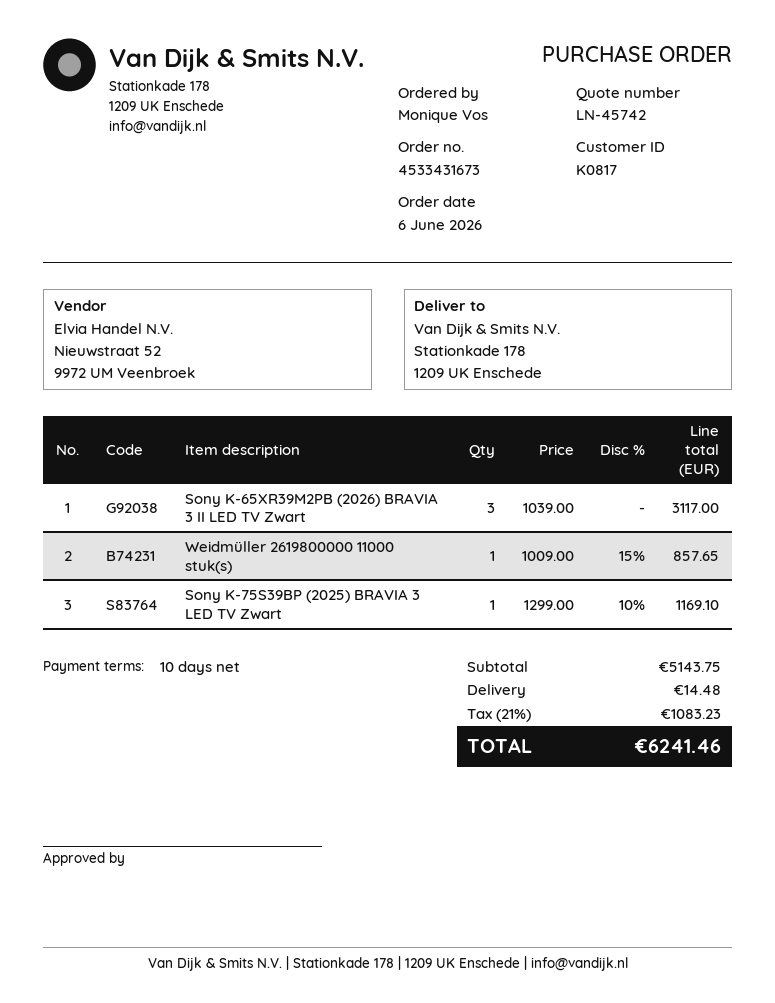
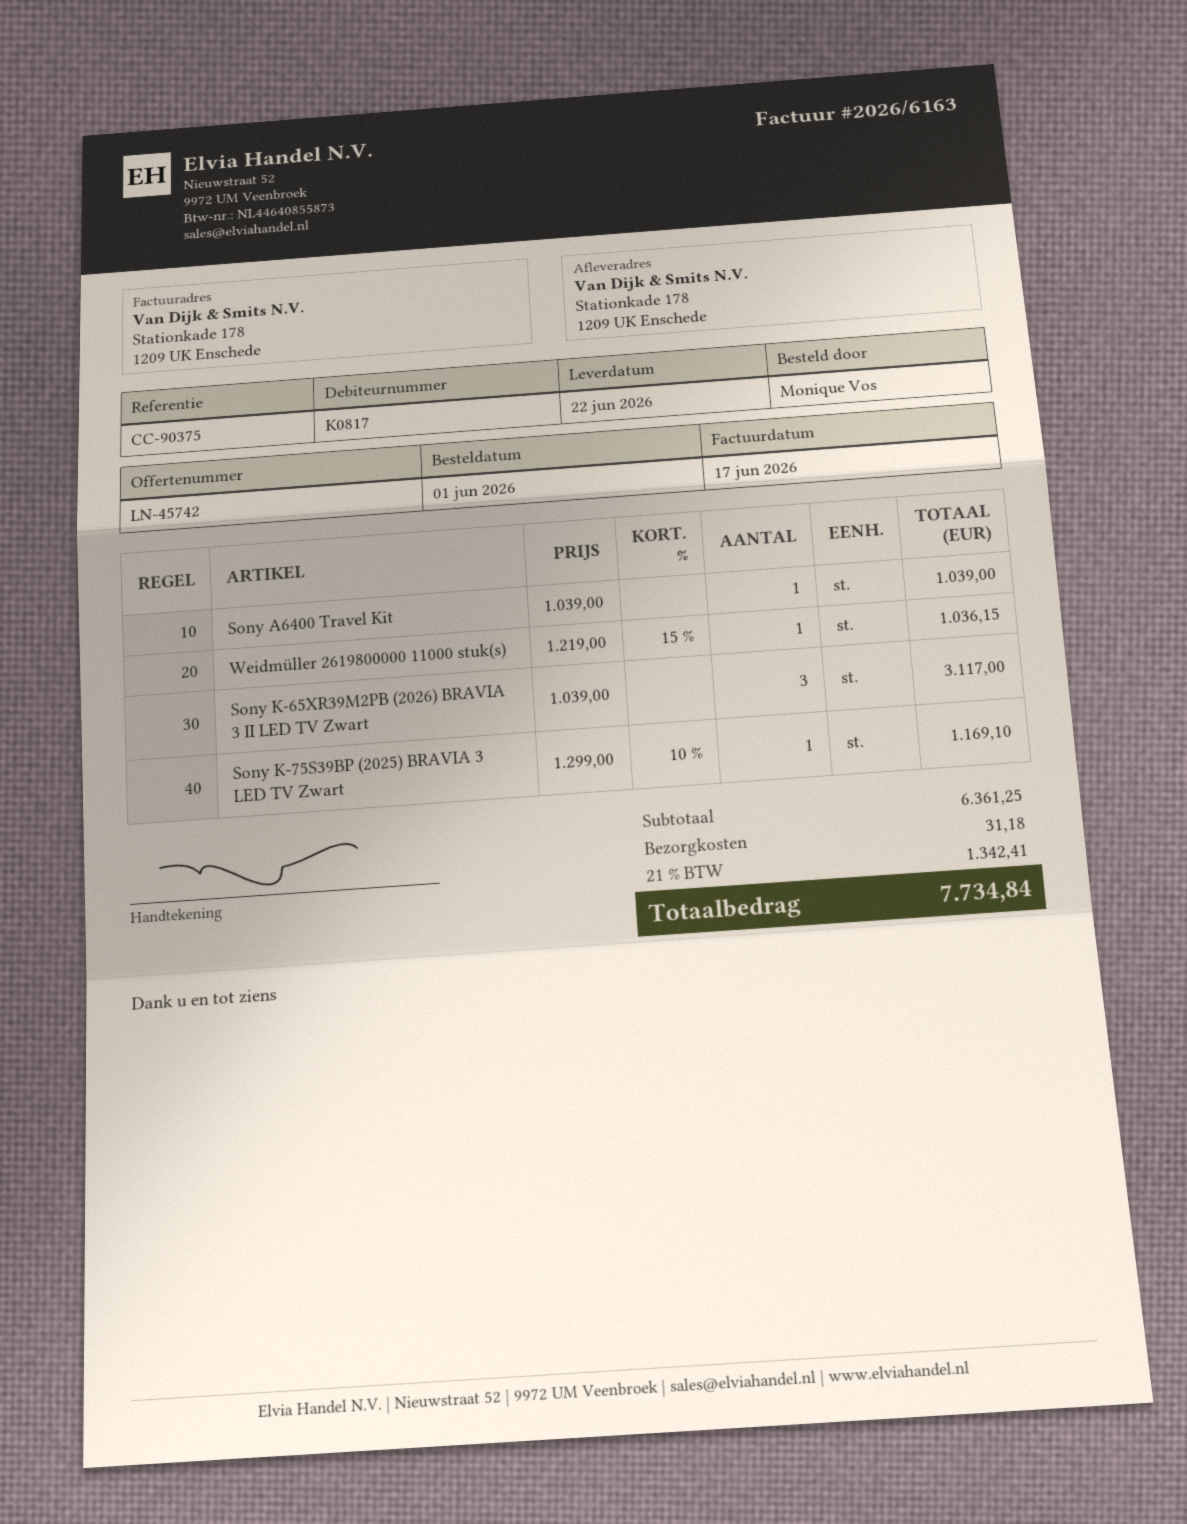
order date: 2026-06-06 -> 2026-06-01
Weidmüller 2619800000 11000 stuk(s): 1 x 1009.00 - 15% = 857.65 -> 1 x 1219.00 - 15% = 1036.15
Sony A6400 Travel Kit: none -> 1 x 1039.00 = 1039.00
subtotal: 5143.75 -> 6361.25
shipping: 14.48 -> 31.18
tax: 21% = 1083.23 -> 21% = 1342.41
total: 6241.46 -> 7734.84

